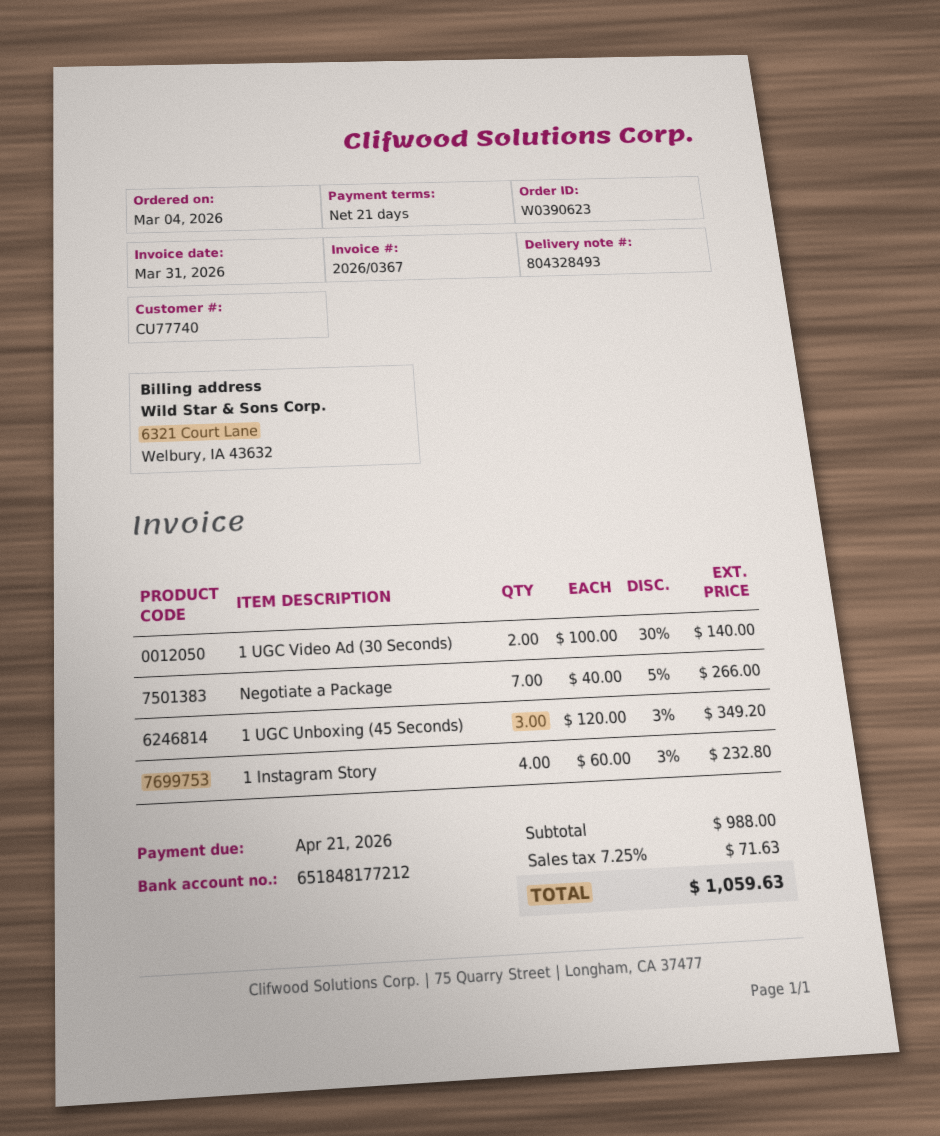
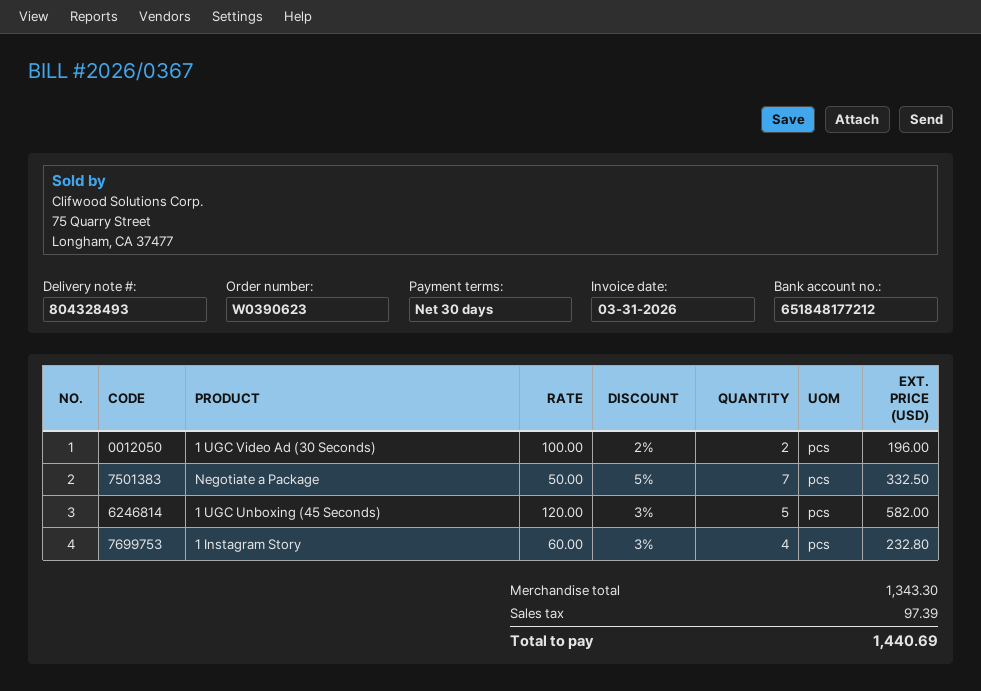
payment terms: 21 days -> 30 days
1 UGC Video Ad (30 Seconds): 2 x 100.00 - 30% = 140.00 -> 2 x 100.00 - 2% = 196.00
Negotiate a Package: 7 x 40.00 - 5% = 266.00 -> 7 x 50.00 - 5% = 332.50
1 UGC Unboxing (45 Seconds): 3 x 120.00 - 3% = 349.20 -> 5 x 120.00 - 3% = 582.00
subtotal: 988.00 -> 1343.30
tax: 71.63 -> 97.39
total: 1059.63 -> 1440.69

